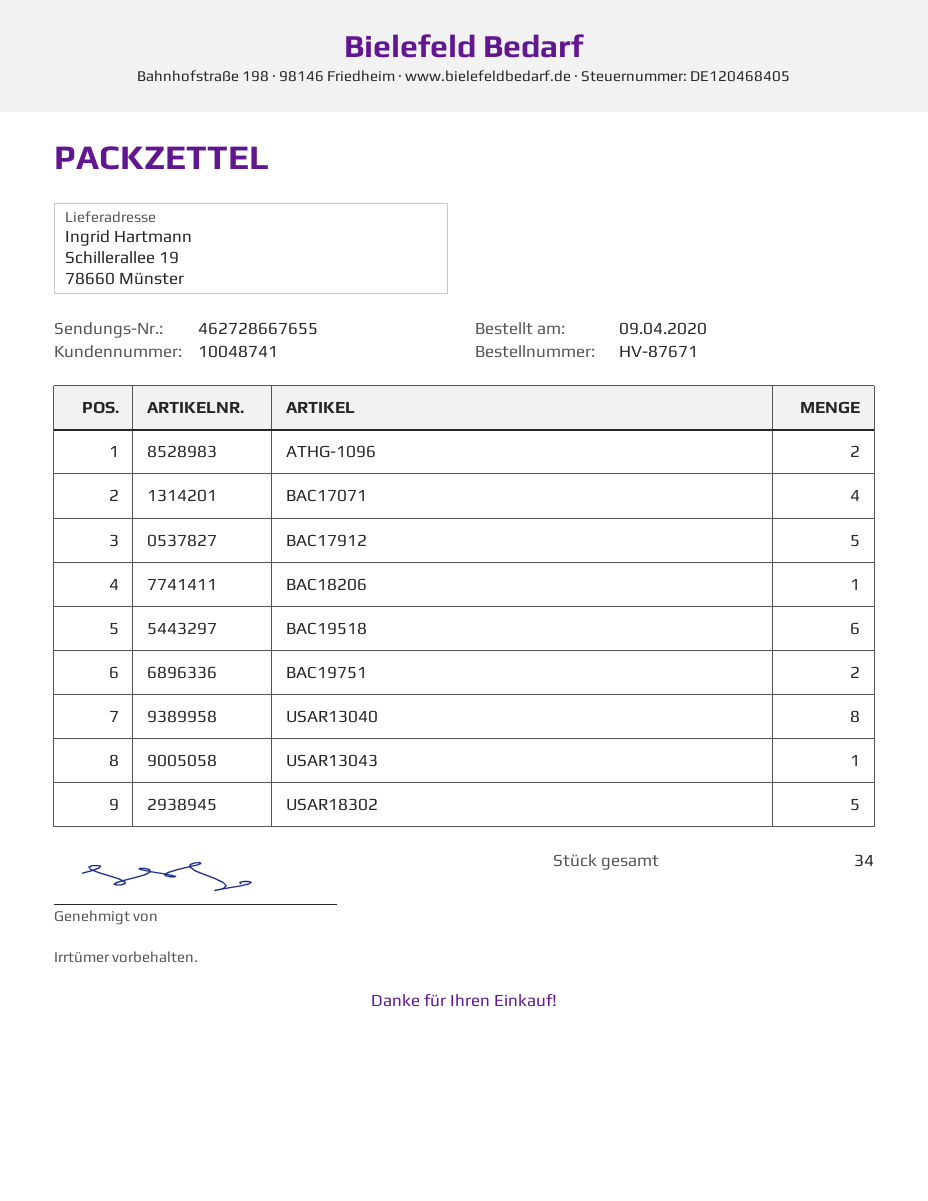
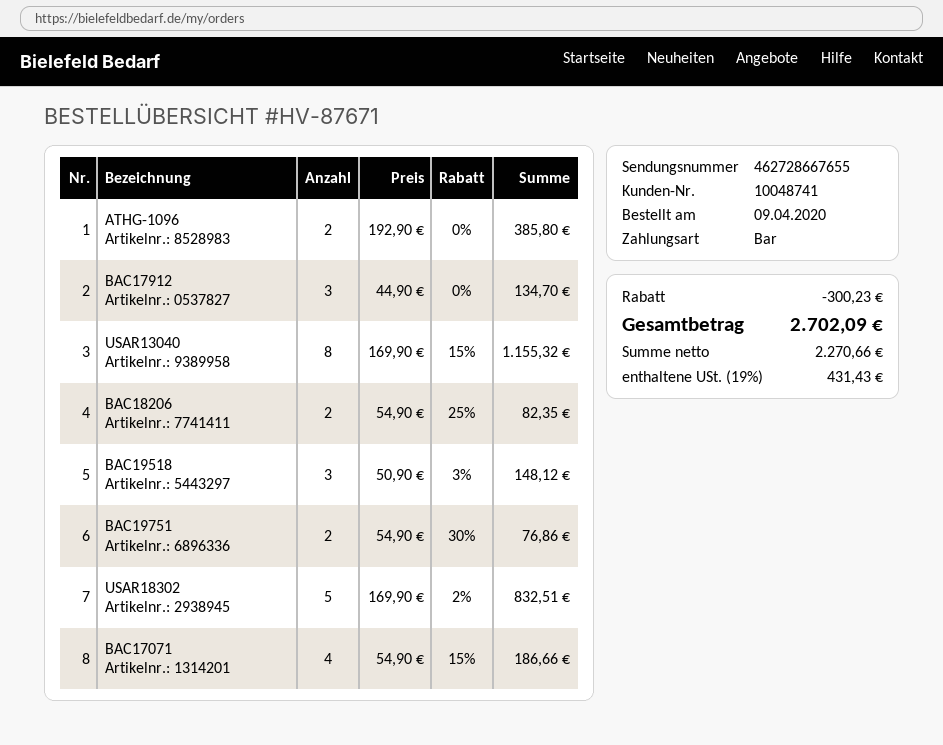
BAC17912: 5 -> 3
BAC18206: 1 -> 2
BAC19518: 6 -> 3
USAR13043: 1 -> none

